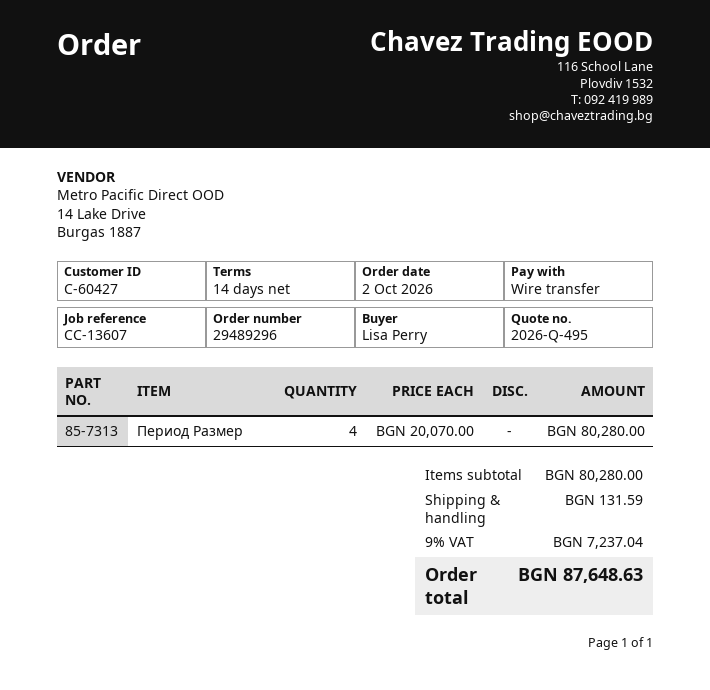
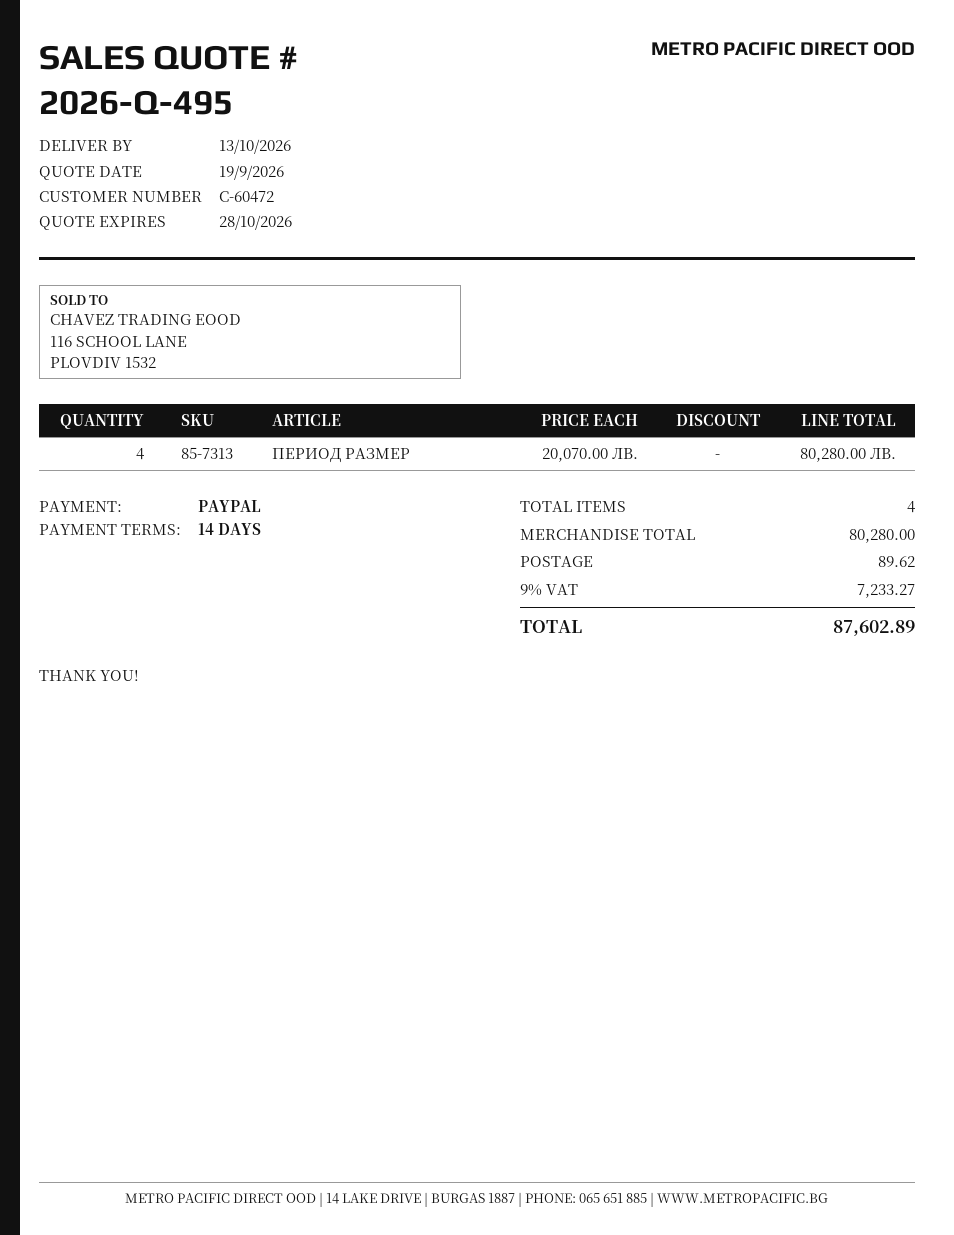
customer number: C-60427 -> C-60472
payment method: bank transfer -> PayPal
shipping: 131.59 -> 89.62
tax: 9% = 7237.04 -> 9% = 7233.27
total: 87648.63 -> 87602.89

